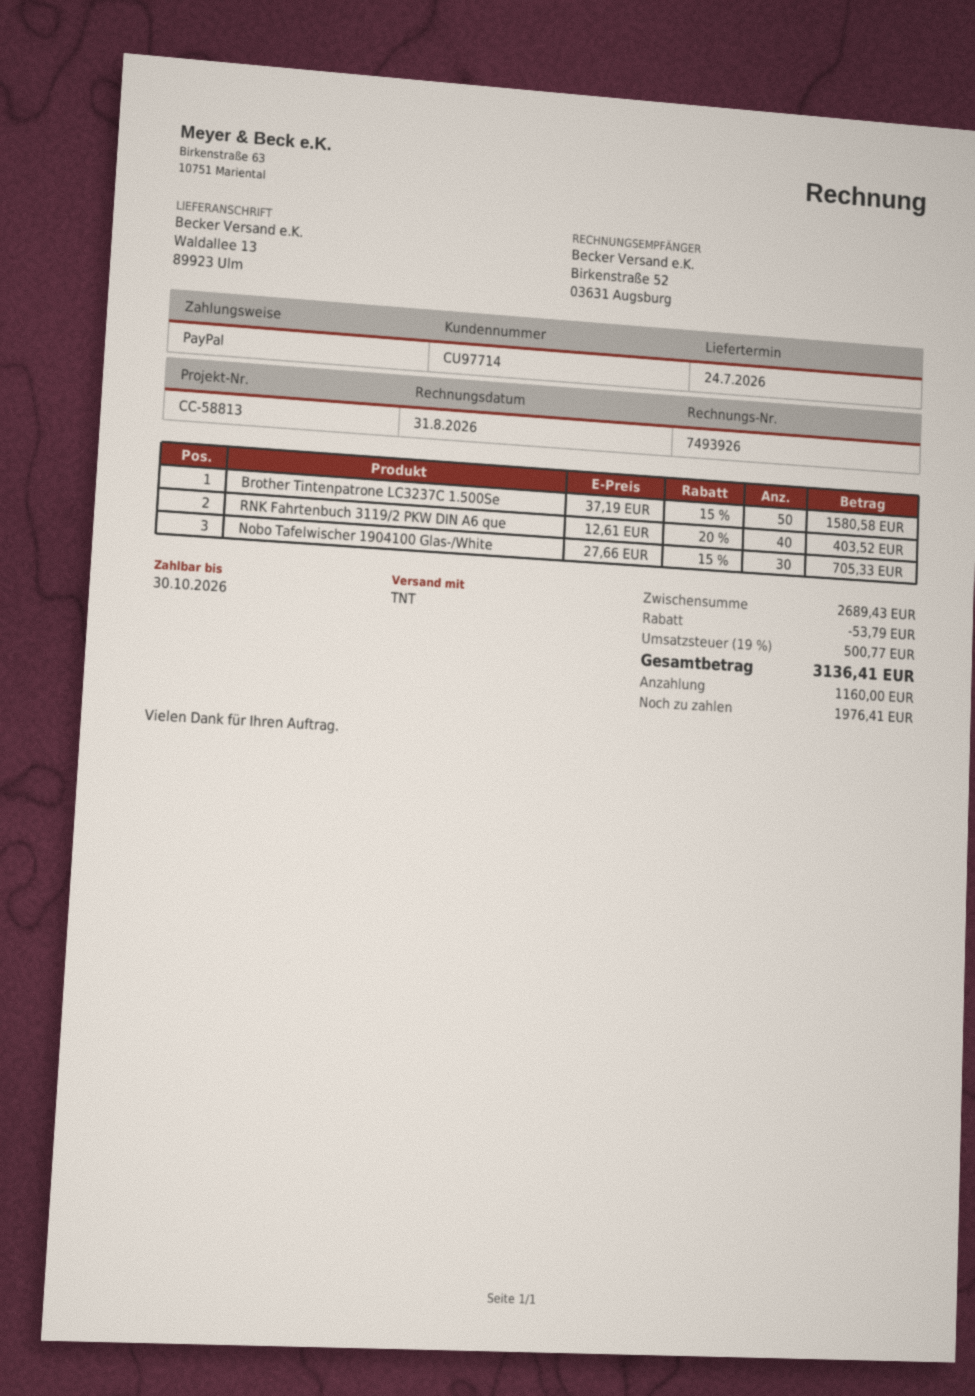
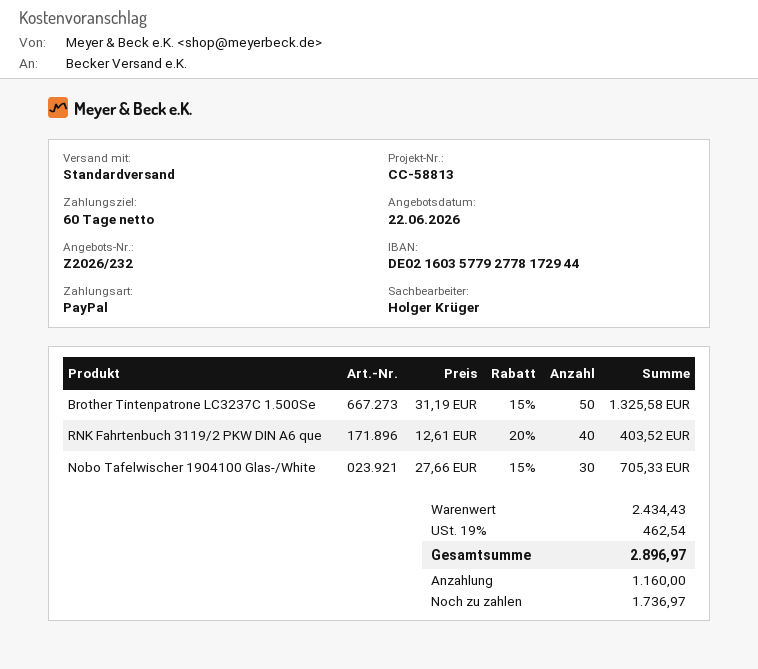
shipping method: TNT -> standard
Brother Tintenpatrone LC3237C 1.500Se: 50 x 37.19 - 15% = 1580.58 -> 50 x 31.19 - 15% = 1325.58
subtotal: 2689.43 -> 2434.43
discount: 53.79 -> none
tax: 19% = 500.77 -> 19% = 462.54
total: 3136.41 -> 2896.97
balance: 1976.41 -> 1736.97

